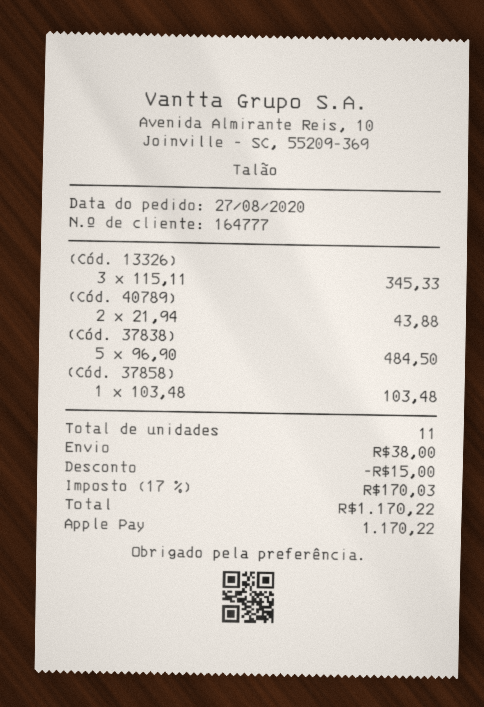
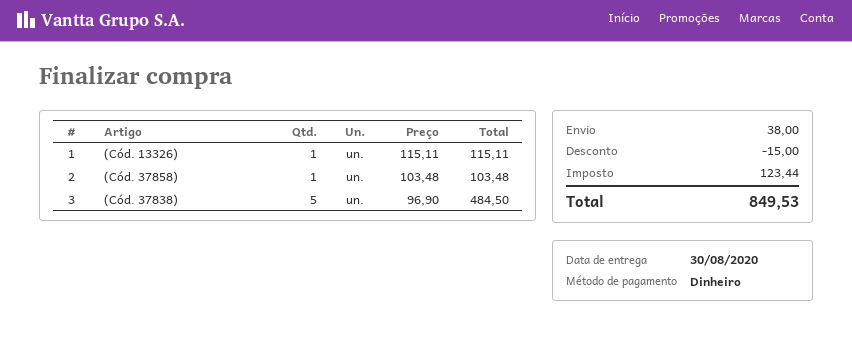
payment method: Apple Pay -> cash
(Cód. 13326): 3 x 115.11 = 345.33 -> 1 x 115.11 = 115.11
(Cód. 40789): 2 x 21.94 = 43.88 -> none
tax: 170.03 -> 123.44
total: 1170.22 -> 849.53

